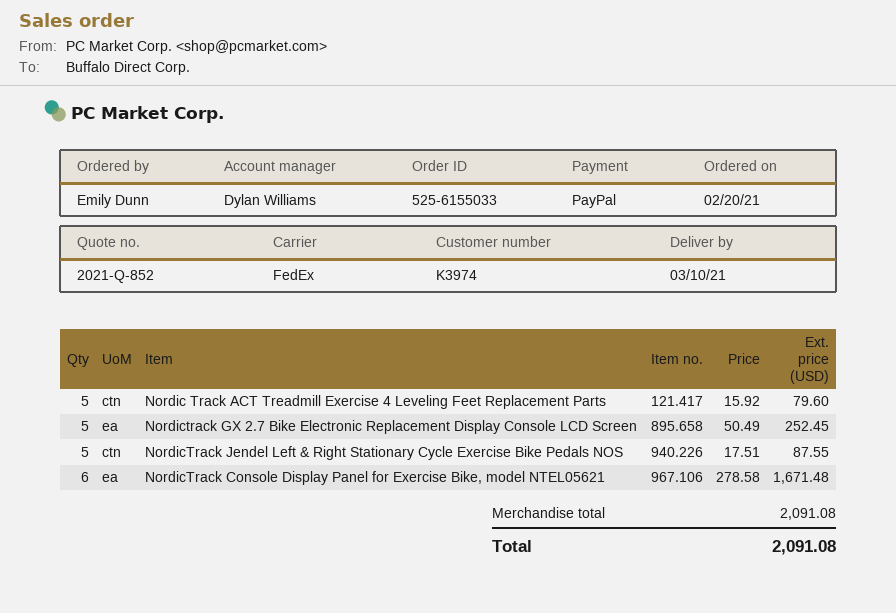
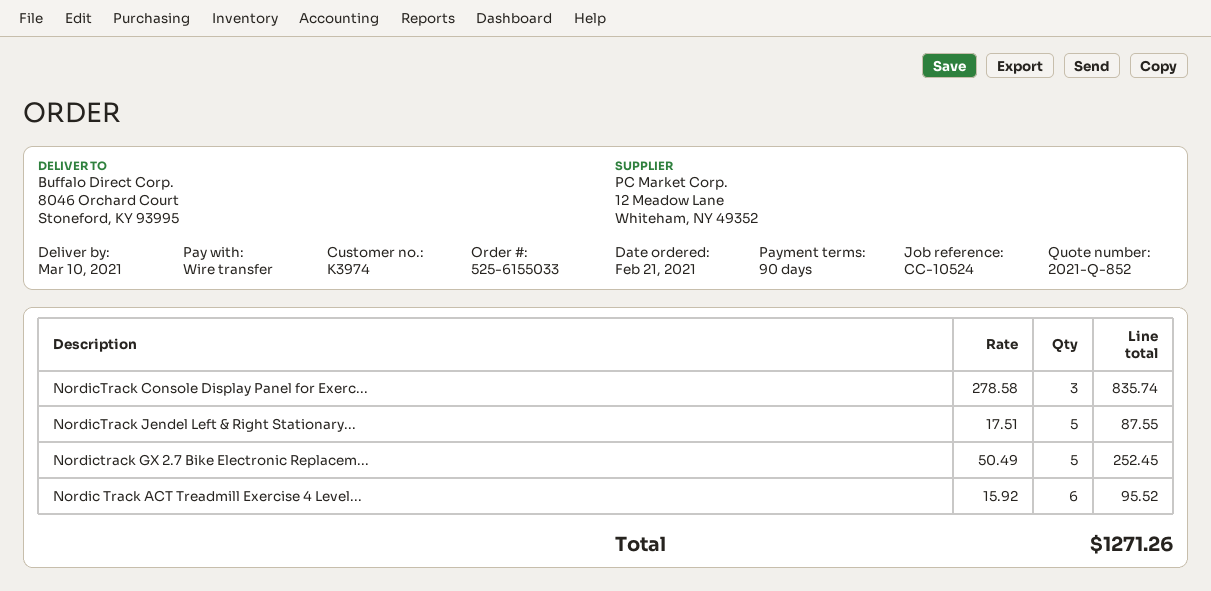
order date: 2021-02-20 -> 2021-02-21
payment method: PayPal -> bank transfer
Nordic Track ACT Treadmill Exercise 4 Leveling Feet Replacement Parts: 5 x 15.92 = 79.60 -> 6 x 15.92 = 95.52
NordicTrack Console Display Panel for Exercise Bike, model NTEL05621: 6 x 278.58 = 1671.48 -> 3 x 278.58 = 835.74
total: 2091.08 -> 1271.26

